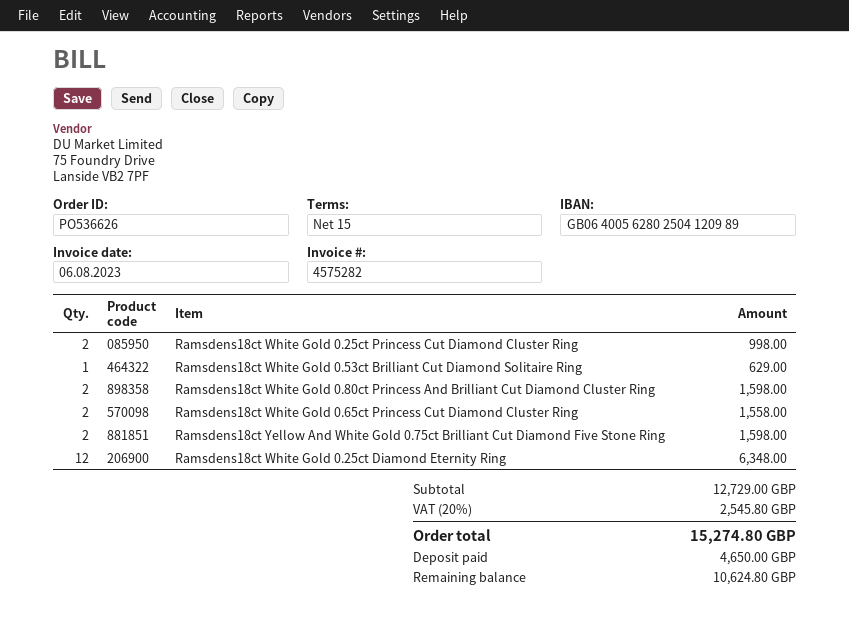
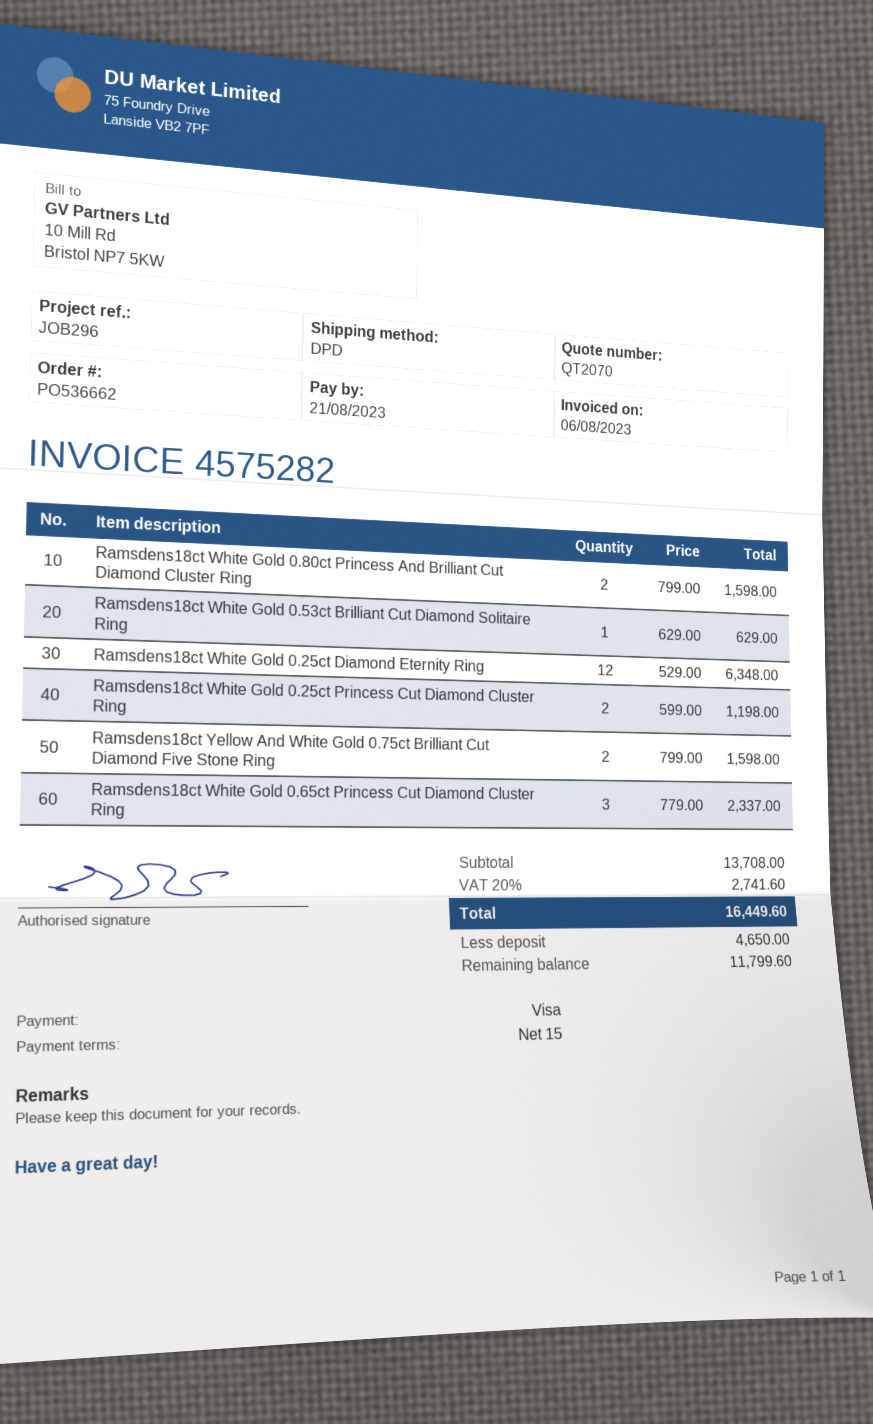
order number: PO536626 -> PO536662
Ramsdens18ct White Gold 0.25ct Princess Cut Diamond Cluster Ring: 2 for 998.00 -> 2 for 1198.00
Ramsdens18ct White Gold 0.65ct Princess Cut Diamond Cluster Ring: 2 for 1558.00 -> 3 for 2337.00
subtotal: 12729.00 -> 13708.00
tax: 20% = 2545.80 -> 20% = 2741.60
total: 15274.80 -> 16449.60
balance: 10624.80 -> 11799.60

